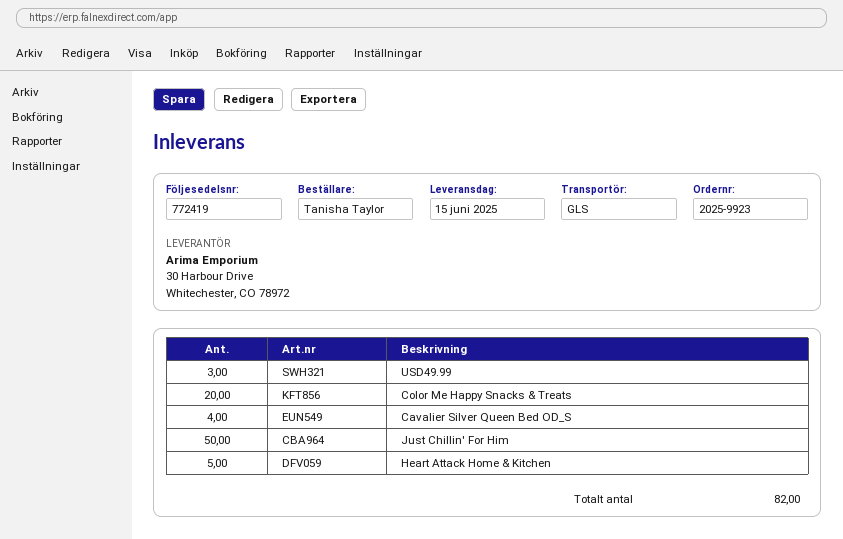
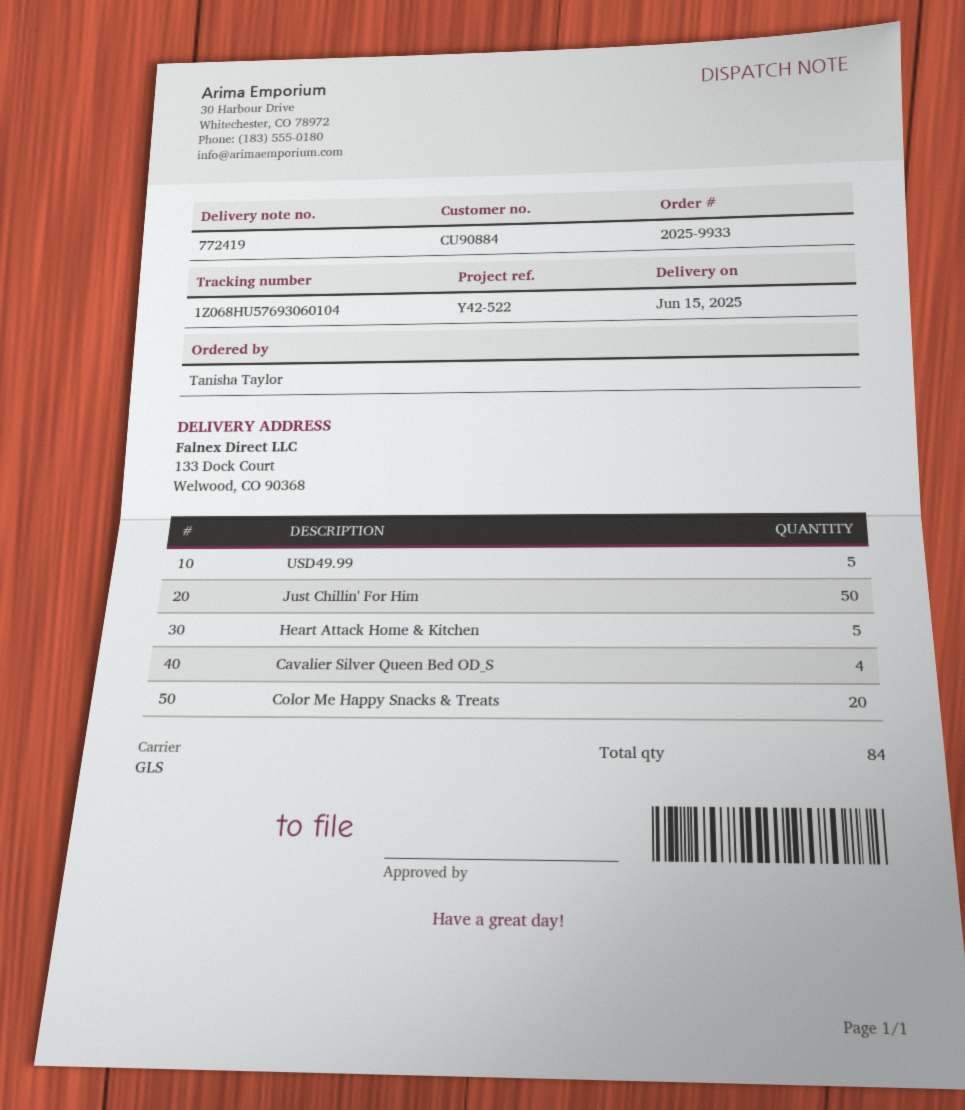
order number: 2025-9923 -> 2025-9933
USD49.99: 3 -> 5
total quantity: 82 -> 84

